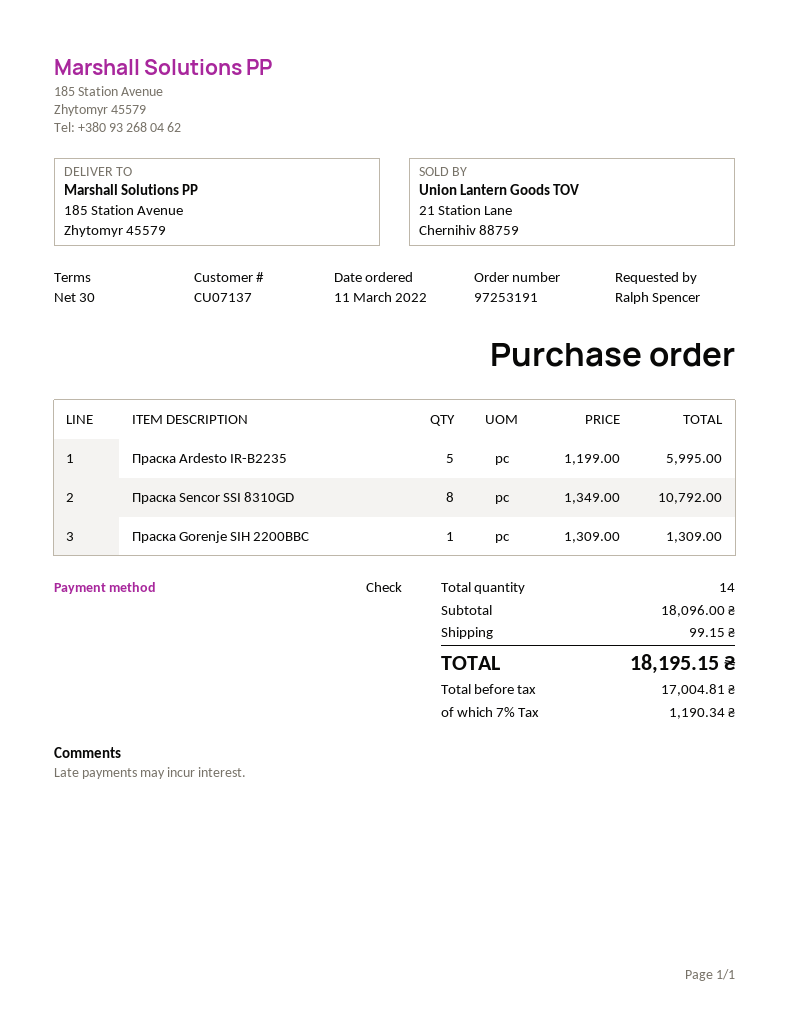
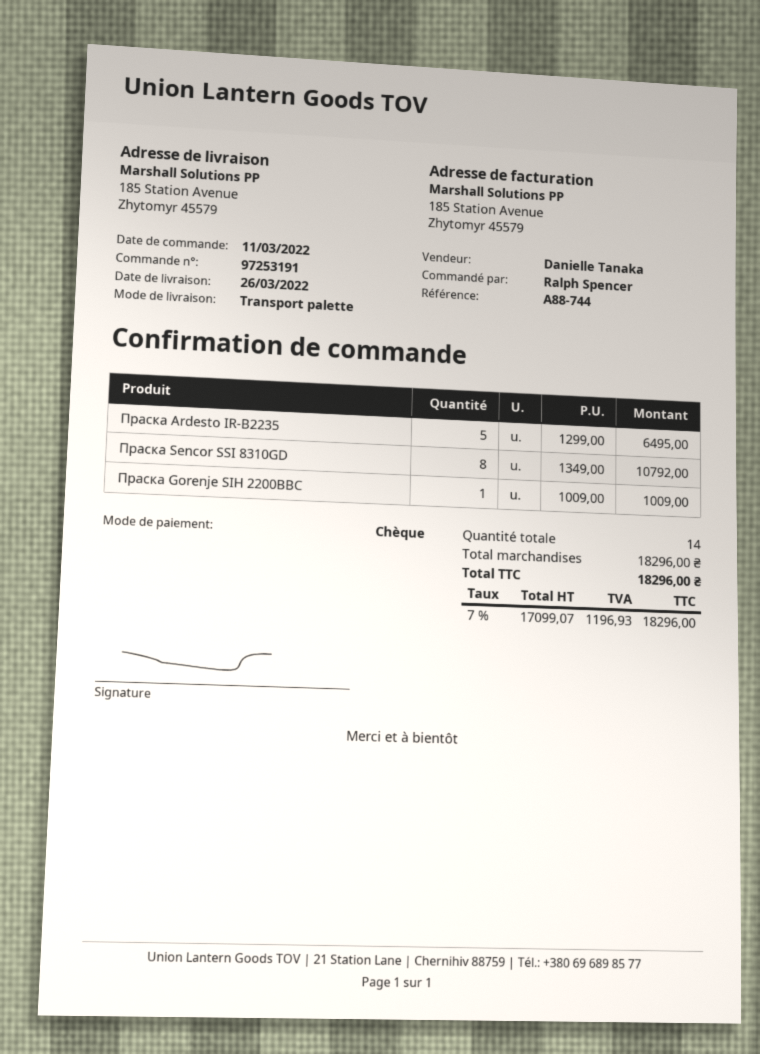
Праска Ardesto IR-B2235: 5 x 1199.00 = 5995.00 -> 5 x 1299.00 = 6495.00
Праска Gorenje SIH 2200BBC: 1 x 1309.00 = 1309.00 -> 1 x 1009.00 = 1009.00
subtotal: 18096.00 -> 18296.00
shipping: 99.15 -> none
net: 17004.81 -> 17099.07
tax: 7% = 1190.34 -> 7% = 1196.93
total: 18195.15 -> 18296.00

